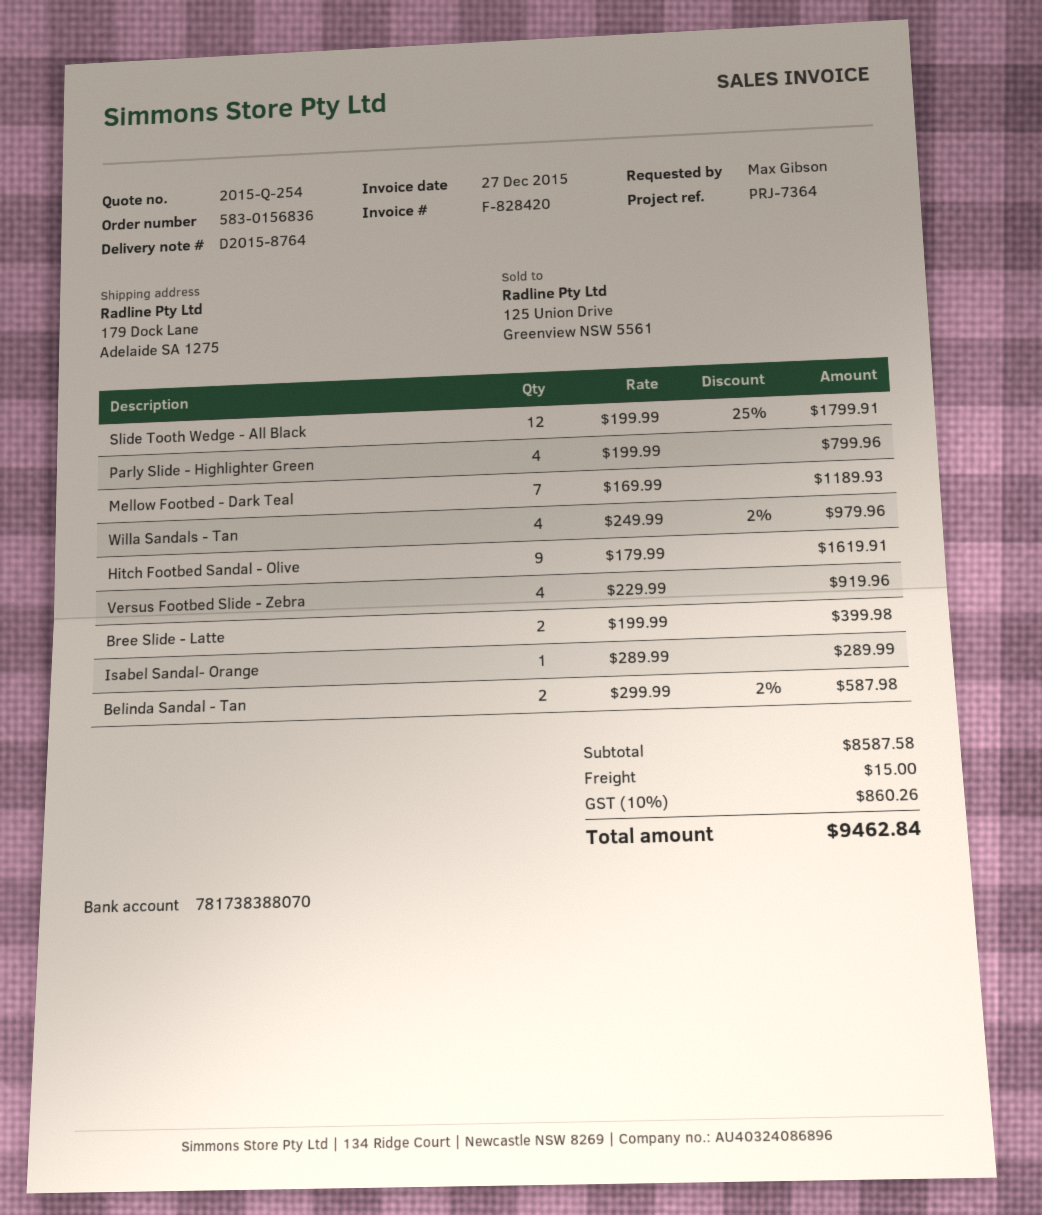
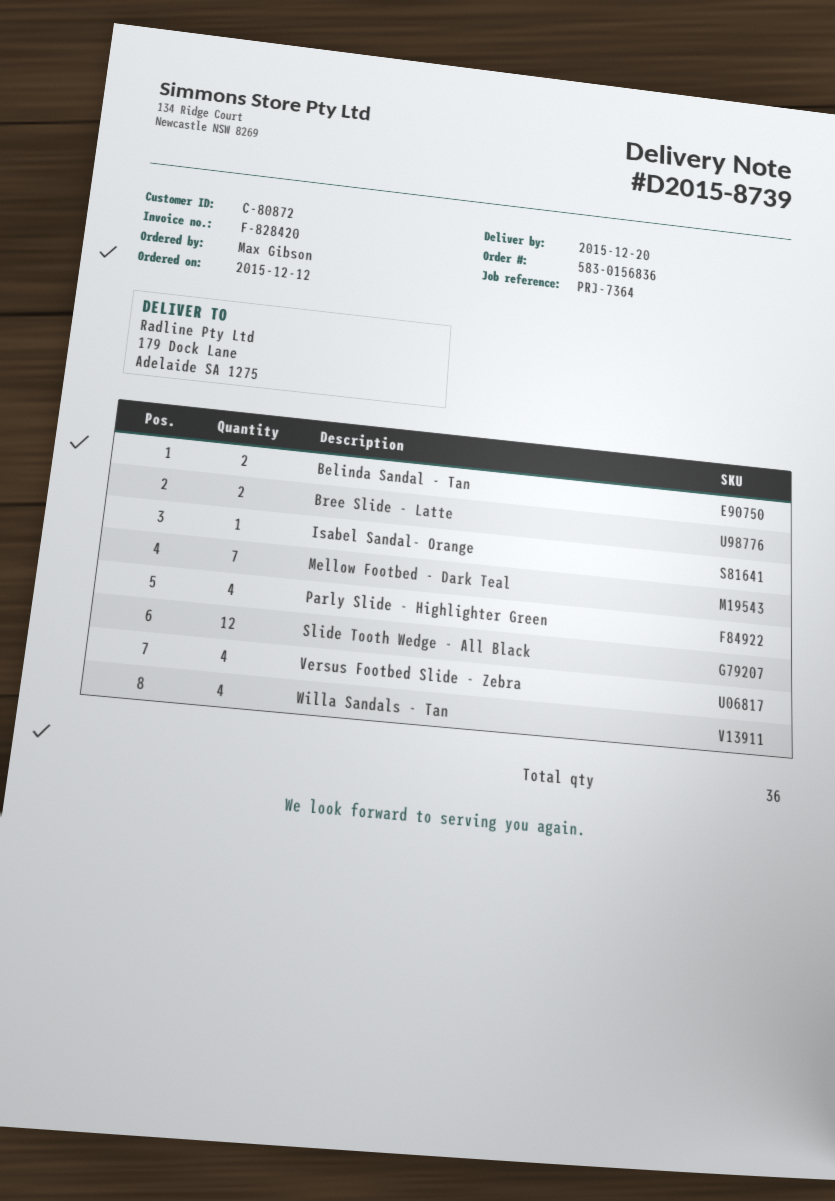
delivery note number: D2015-8764 -> D2015-8739
Hitch Footbed Sandal - Olive: 9 -> none

